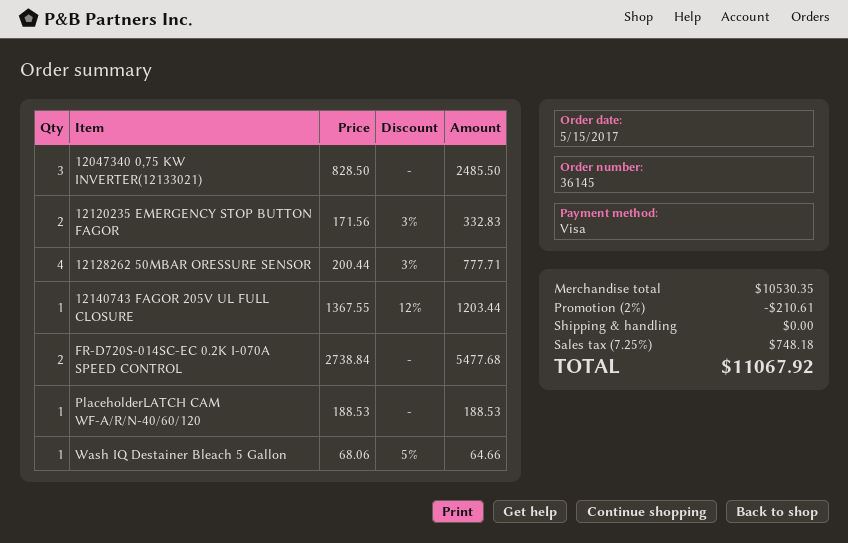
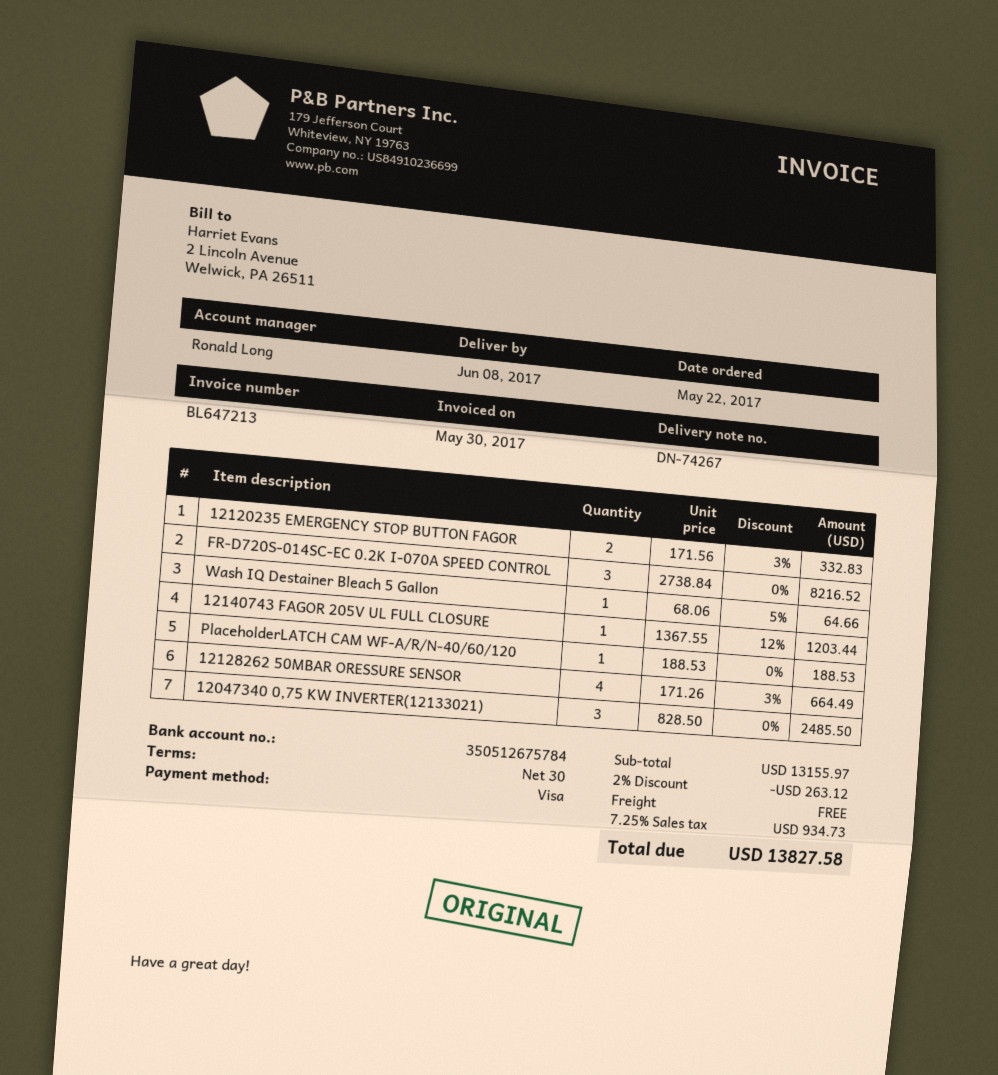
order date: 2017-05-15 -> 2017-05-22
12128262 50MBAR ORESSURE SENSOR: 4 x 200.44 - 3% = 777.71 -> 4 x 171.26 - 3% = 664.49
FR-D720S-014SC-EC 0.2K I-070A SPEED CONTROL: 2 x 2738.84 = 5477.68 -> 3 x 2738.84 = 8216.52
subtotal: 10530.35 -> 13155.97
discount: 2% = 210.61 -> 2% = 263.12
tax: 7.25% = 748.18 -> 7.25% = 934.73
total: 11067.92 -> 13827.58

